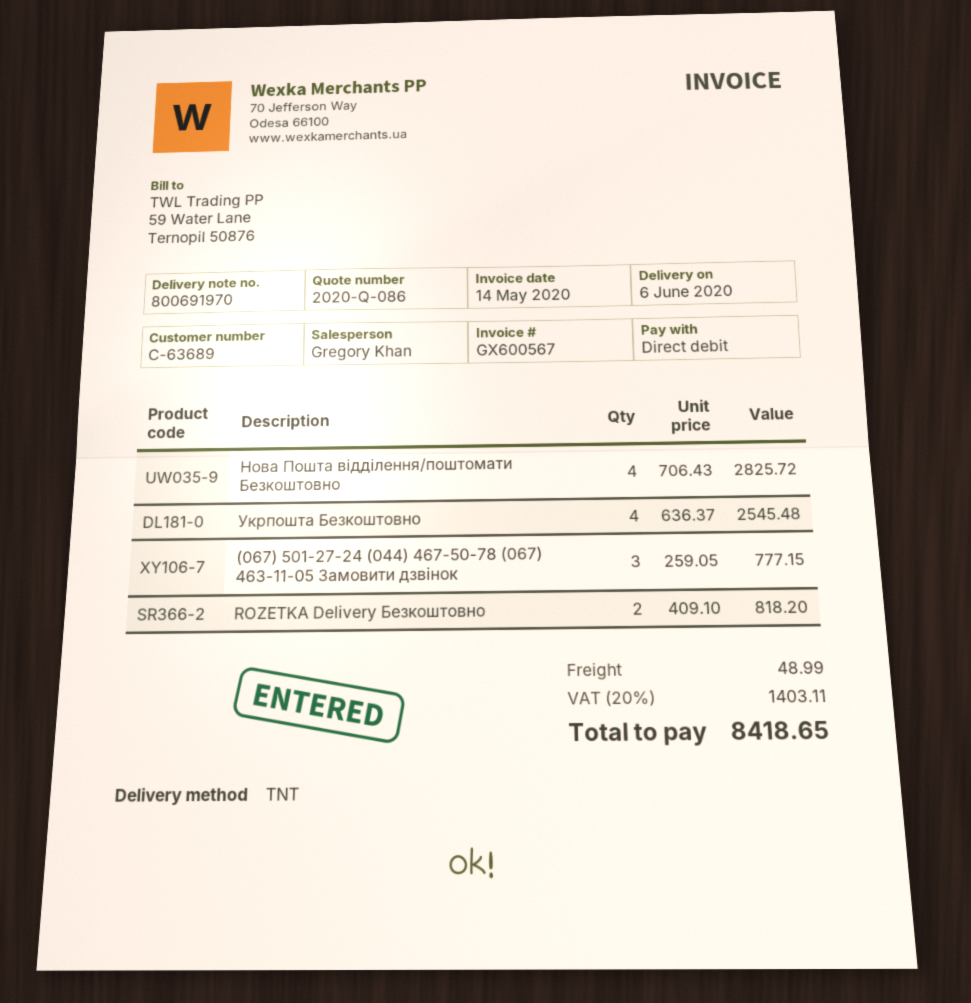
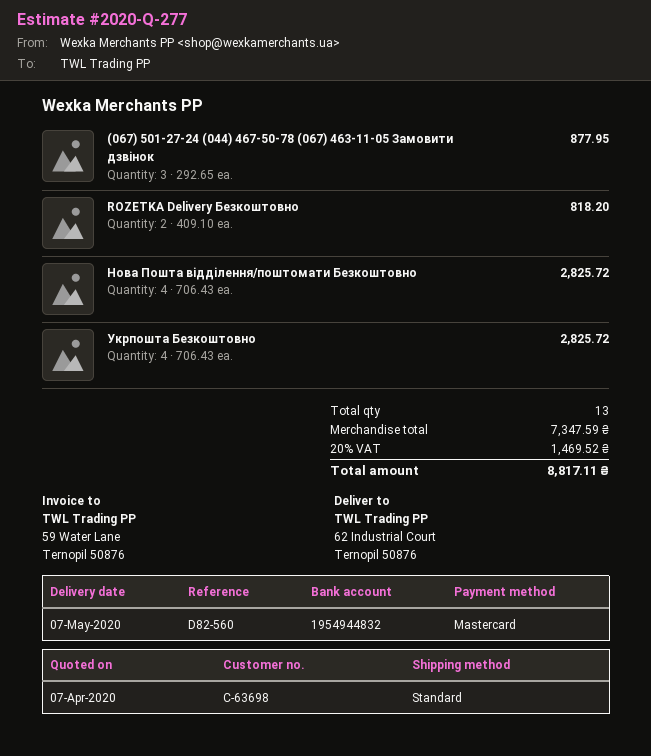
quote number: 2020-Q-086 -> 2020-Q-277
delivery date: 2020-06-06 -> 2020-05-07
customer number: C-63689 -> C-63698
payment method: direct debit -> Mastercard
shipping method: TNT -> standard
Укрпошта Безкоштовно: 4 x 636.37 = 2545.48 -> 4 x 706.43 = 2825.72
(067) 501-27-24 (044) 467-50-78 (067) 463-11-05 Замовити дзвінок: 3 x 259.05 = 777.15 -> 3 x 292.65 = 877.95
shipping: 48.99 -> none
tax: 20% = 1403.11 -> 20% = 1469.52
total: 8418.65 -> 8817.11

